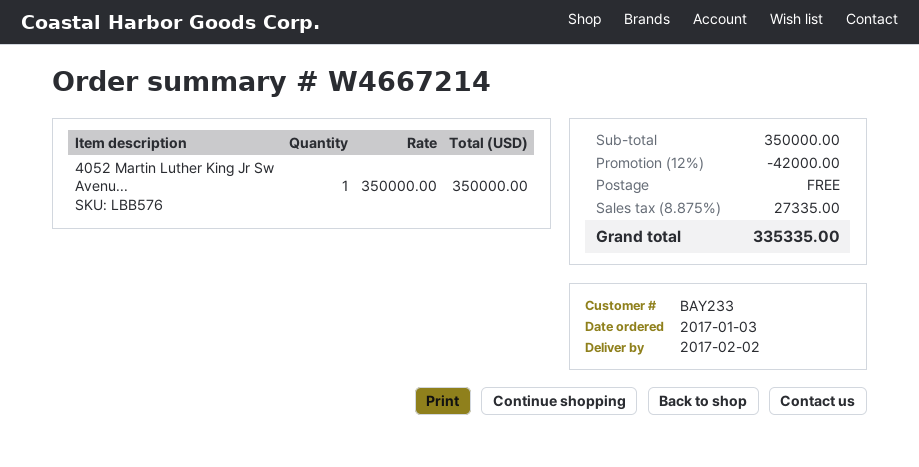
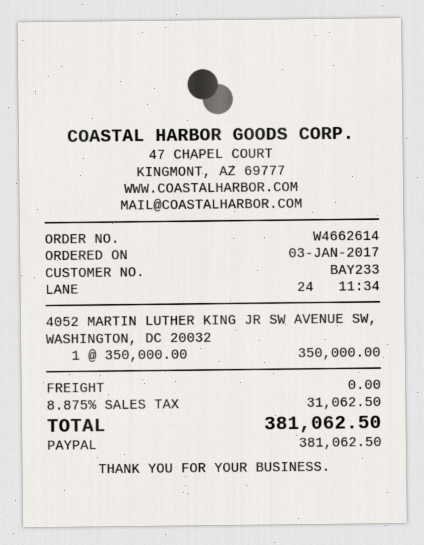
order number: W4667214 -> W4662614
discount: 12% = 42000.00 -> none
tax: 8.875% = 27335.00 -> 8.875% = 31062.50
total: 335335.00 -> 381062.50

